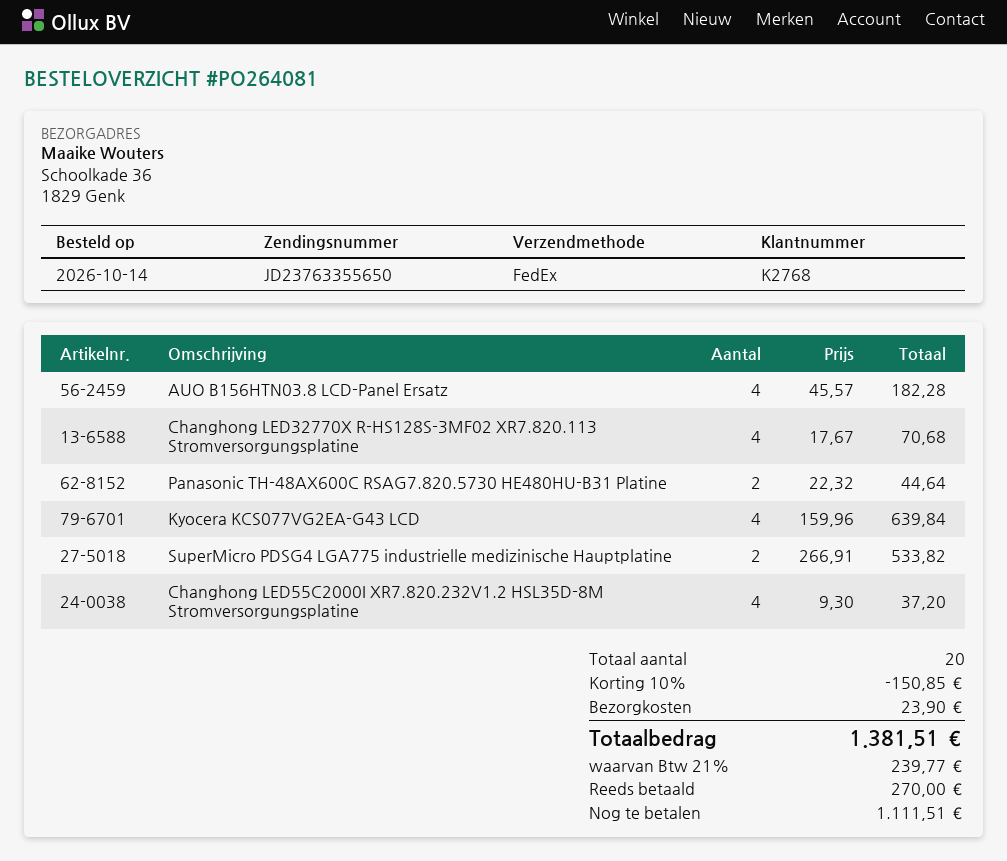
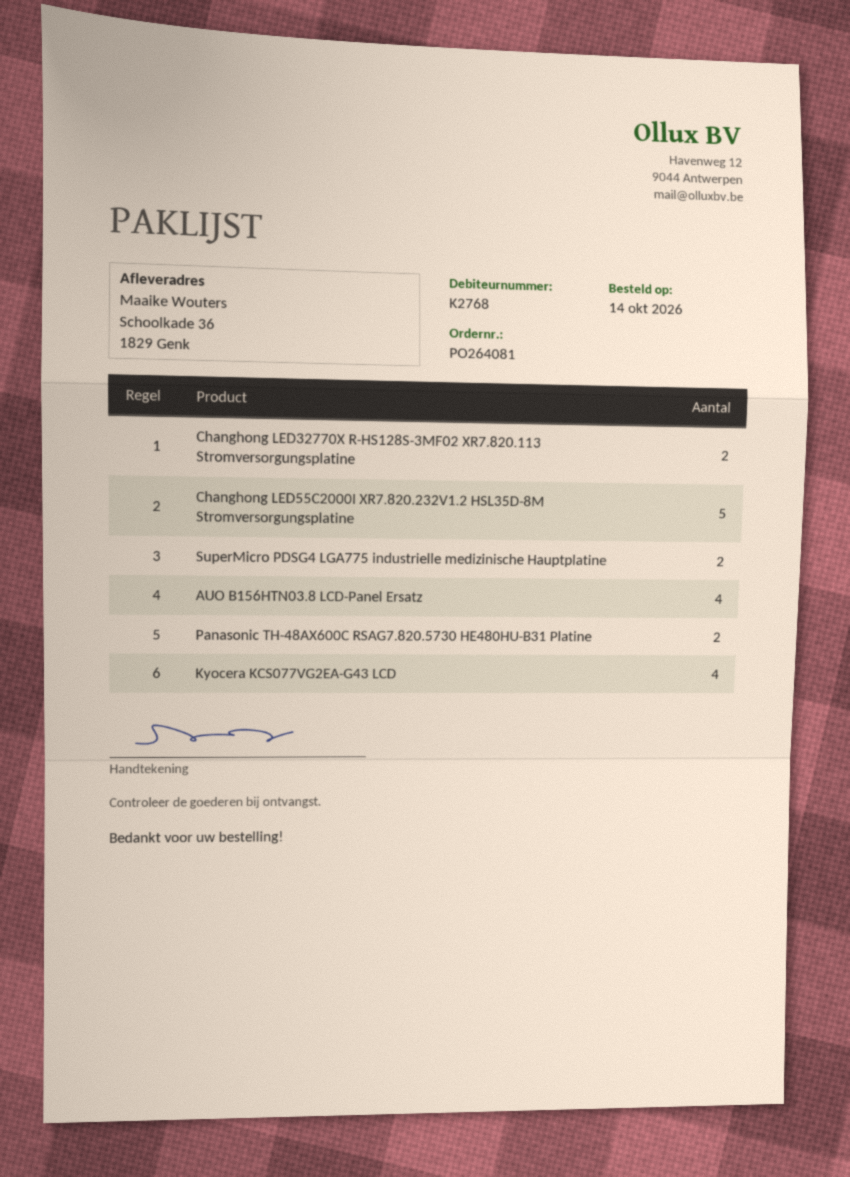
Changhong LED32770X R-HS128S-3MF02 XR7.820.113 Stromversorgungsplatine: 4 -> 2
Changhong LED55C2000I XR7.820.232V1.2 HSL35D-8M Stromversorgungsplatine: 4 -> 5

